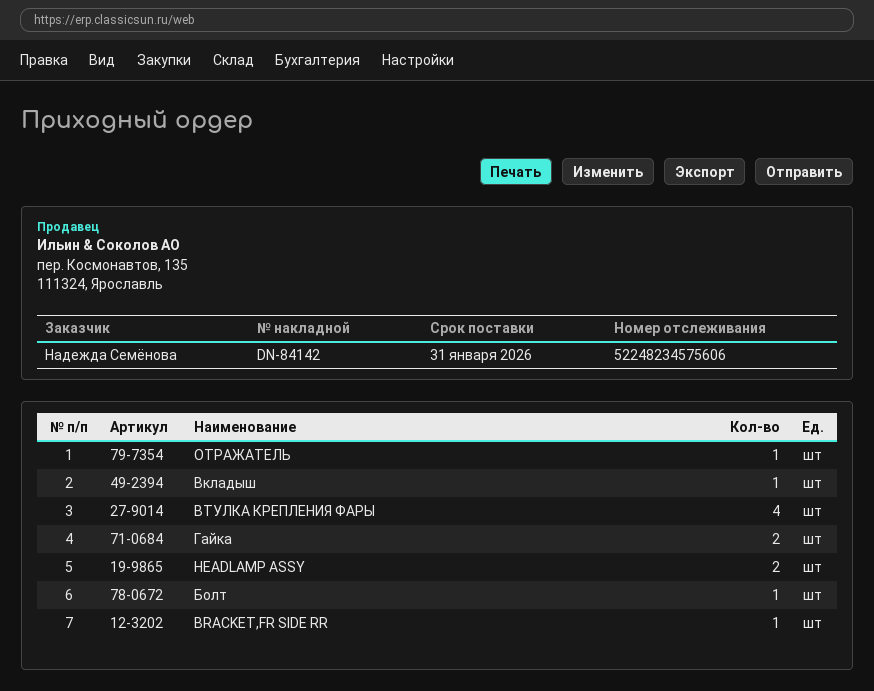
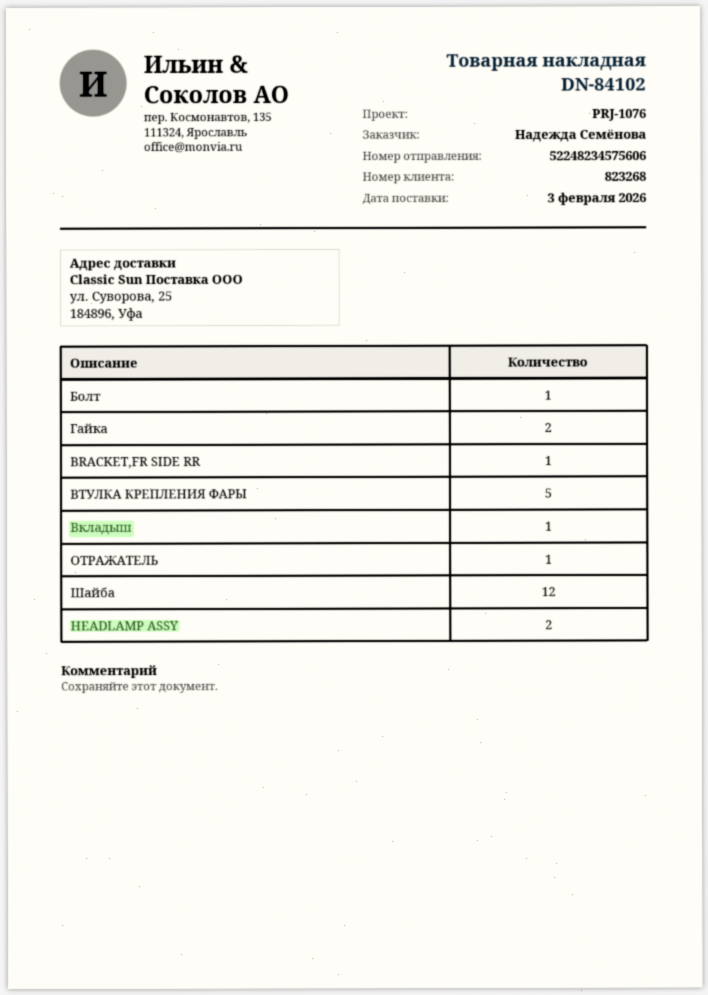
delivery note number: DN-84142 -> DN-84102
delivery date: 2026-01-31 -> 2026-02-03
ВТУЛКА КРЕПЛЕНИЯ ФАРЫ: 4 -> 5
Шайба: none -> 12

